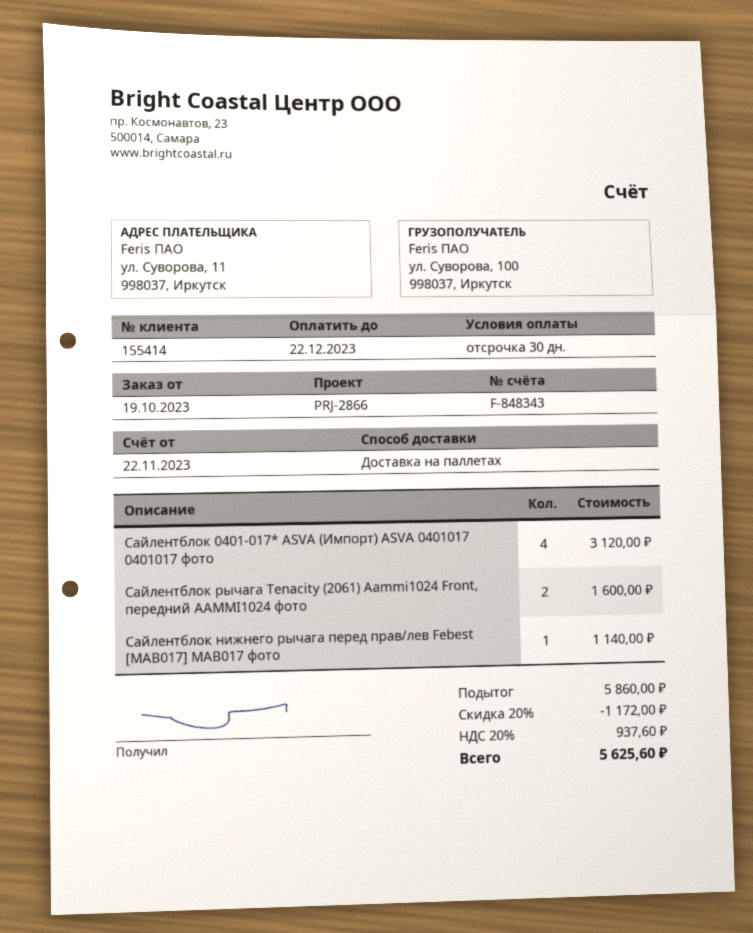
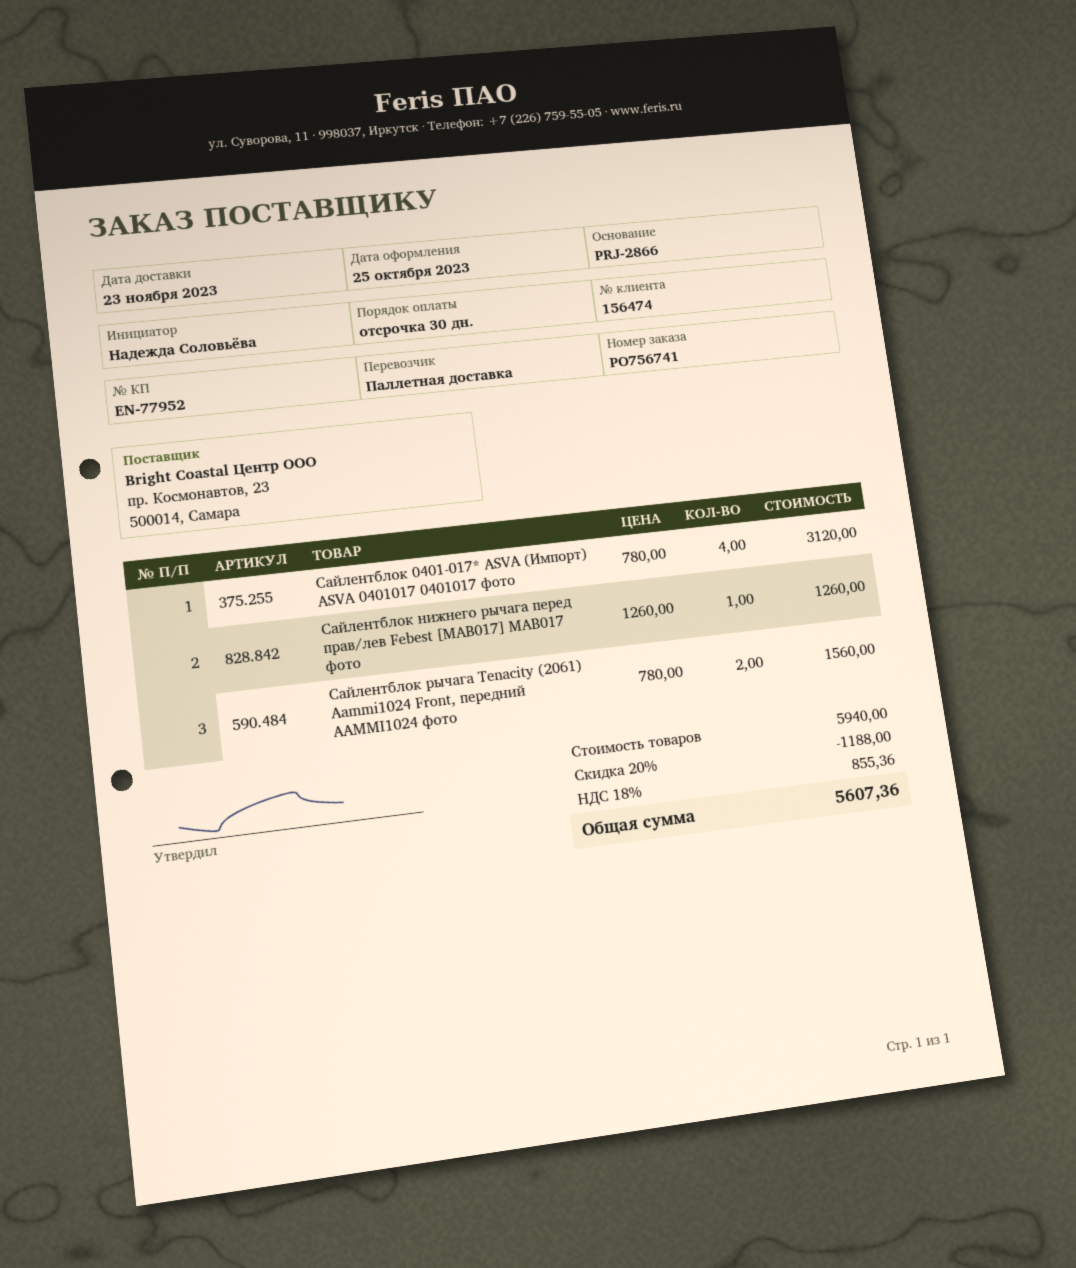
order date: 2023-10-19 -> 2023-10-25
customer number: 155414 -> 156474
Сайлентблок рычага Tenacity (2061) Aammi1024 Front, передний AAMMI1024 фото: 2 for 1600.00 -> 2 for 1560.00
Сайлентблок нижнего рычага перед прав/лев Febest [MAB017] MAB017 фото: 1 for 1140.00 -> 1 for 1260.00
subtotal: 5860.00 -> 5940.00
discount: 20% = 1172.00 -> 20% = 1188.00
tax: 20% = 937.60 -> 18% = 855.36
total: 5625.60 -> 5607.36

